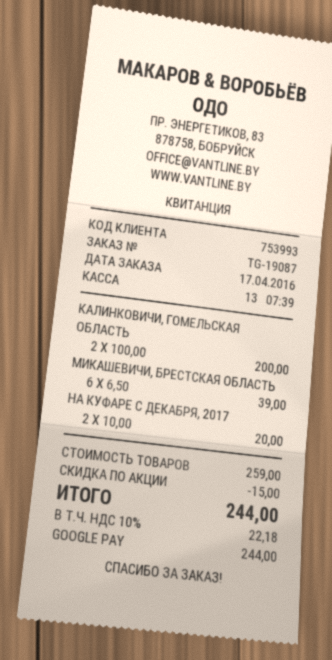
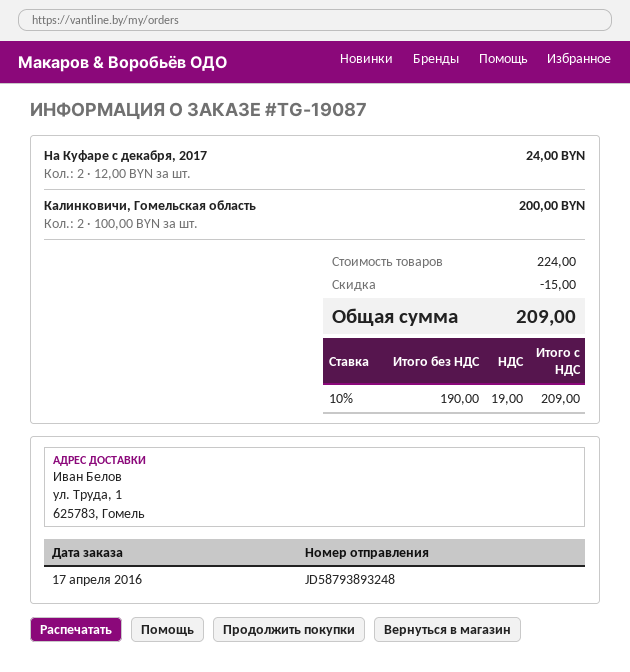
МИКАШЕВИЧИ, БРЕСТСКАЯ ОБЛАСТЬ: 6 x 6.50 = 39.00 -> none
НА КУФАРЕ С ДЕКАБРЯ, 2017: 2 x 10.00 = 20.00 -> 2 x 12.00 = 24.00
subtotal: 259.00 -> 224.00
tax: 10% = 22.18 -> 10% = 19.00
total: 244.00 -> 209.00

